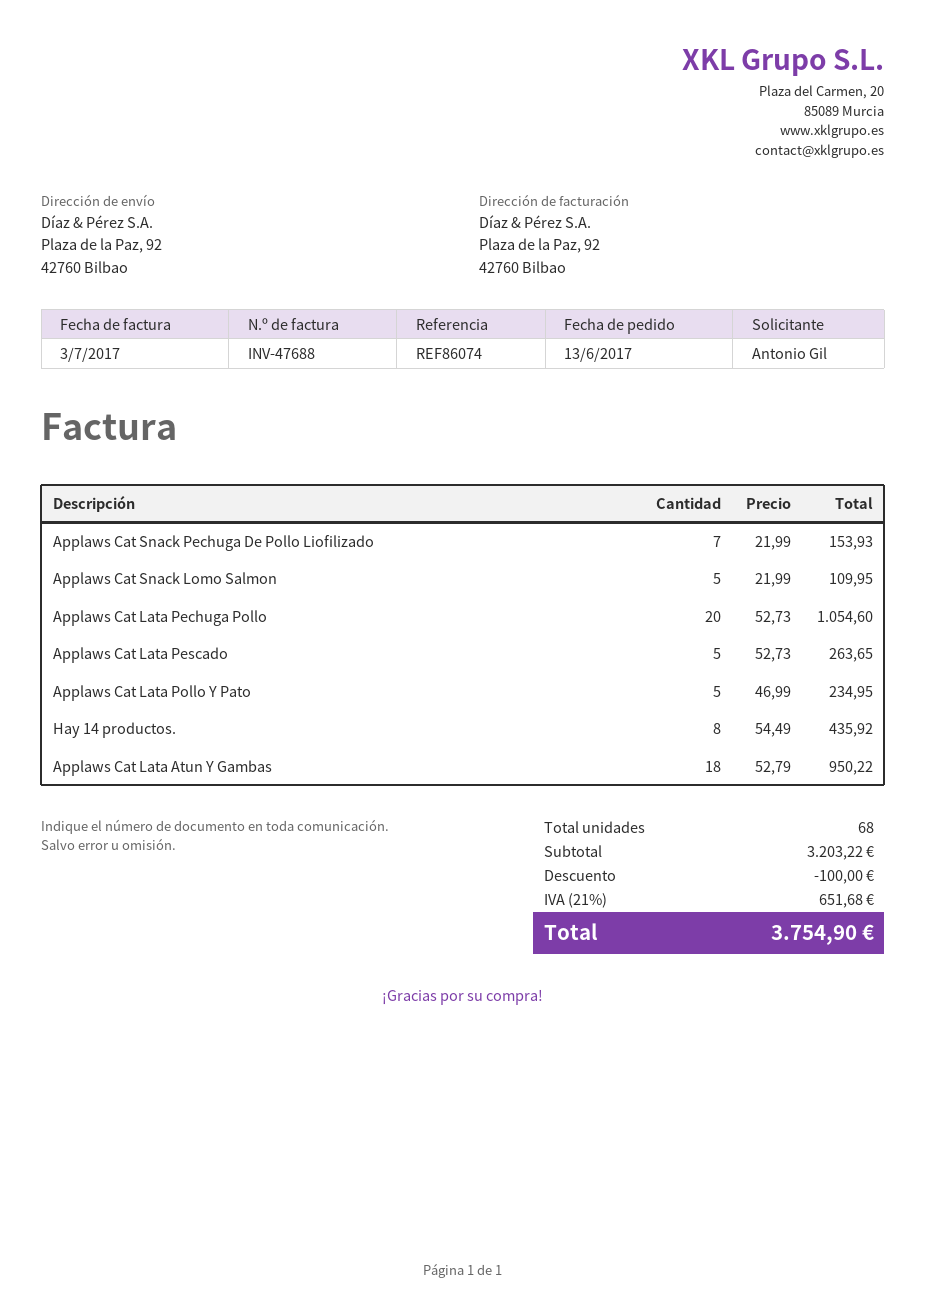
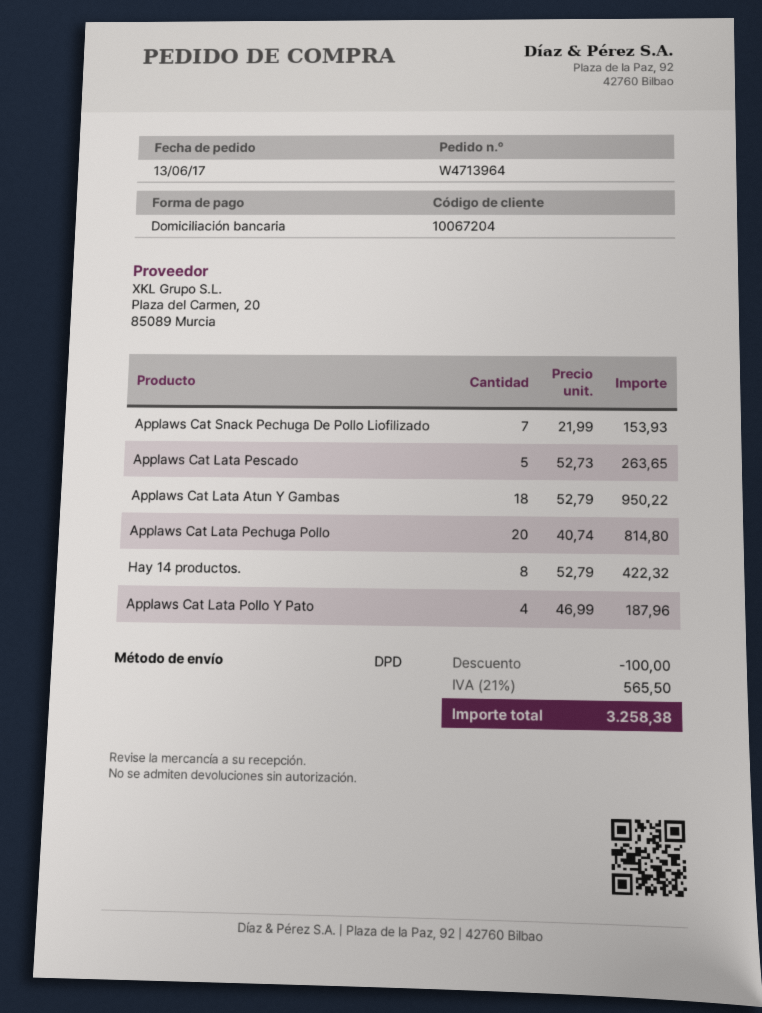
Applaws Cat Snack Lomo Salmon: 5 x 21.99 = 109.95 -> none
Applaws Cat Lata Pechuga Pollo: 20 x 52.73 = 1054.60 -> 20 x 40.74 = 814.80
Applaws Cat Lata Pollo Y Pato: 5 x 46.99 = 234.95 -> 4 x 46.99 = 187.96
Hay 14 productos.: 8 x 54.49 = 435.92 -> 8 x 52.79 = 422.32
tax: 21% = 651.68 -> 21% = 565.50
total: 3754.90 -> 3258.38

